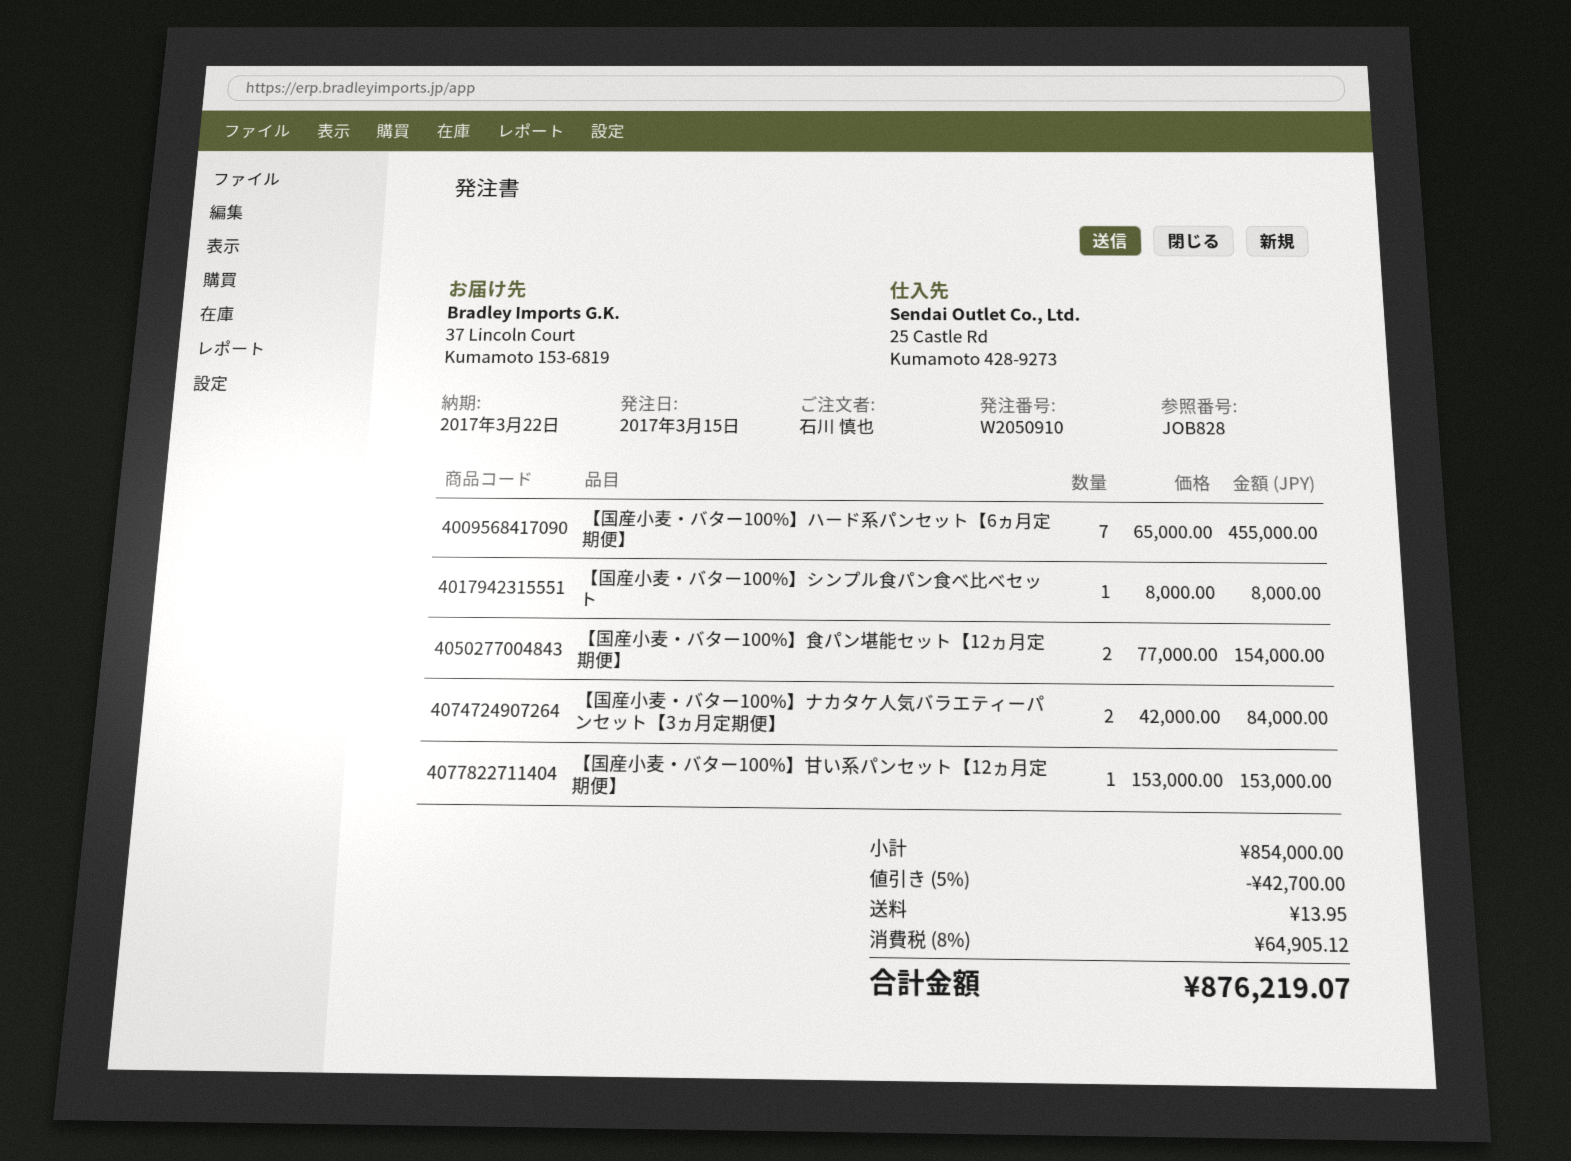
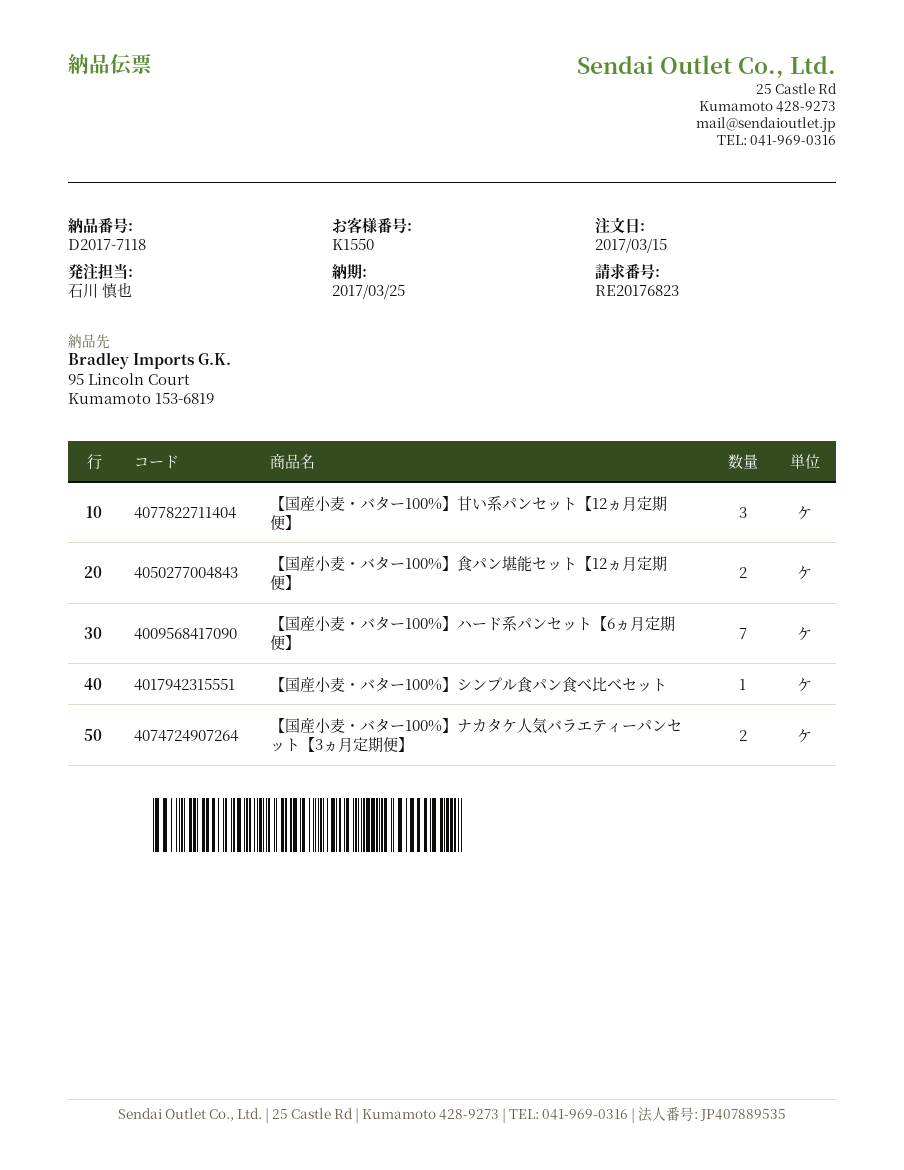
delivery date: 2017-03-22 -> 2017-03-25
ship to: 37 Lincoln Court, Kumamoto 153-6819 -> 95 Lincoln Court, Kumamoto 153-6819
【国産小麦・バター100%】甘い系パンセット【12ヵ月定期便】: 1 -> 3

